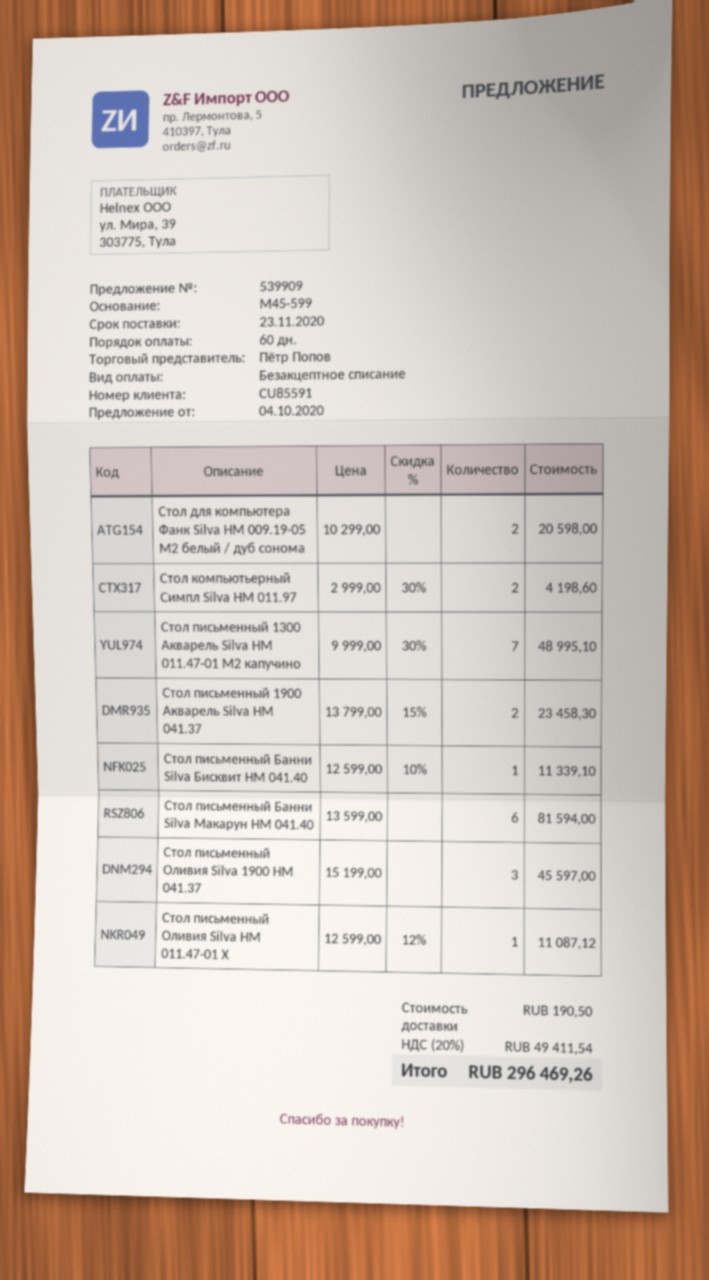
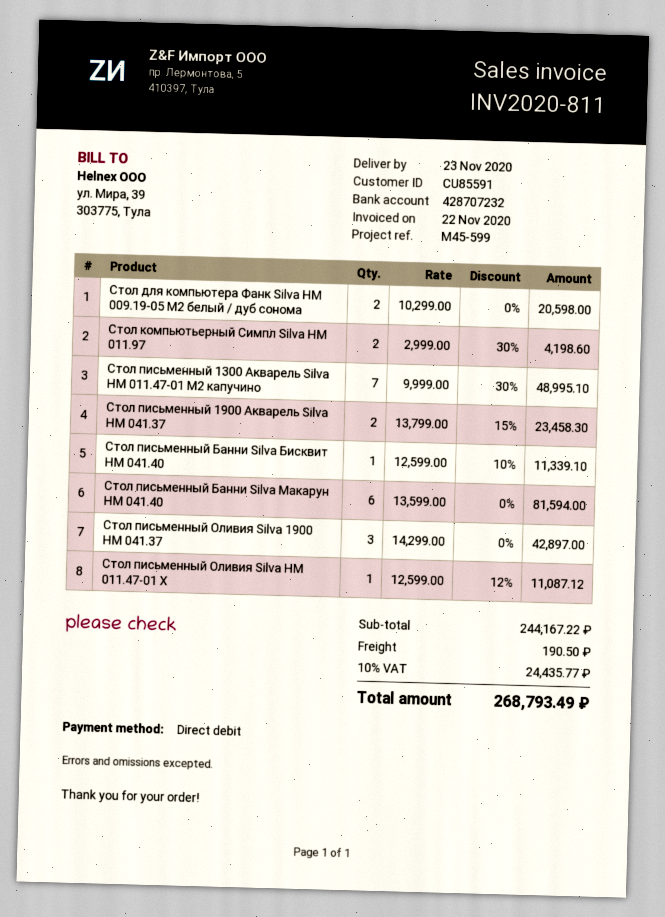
Стол письменный Оливия Silva 1900 НМ 041.37: 3 x 15199.00 = 45597.00 -> 3 x 14299.00 = 42897.00
tax: 20% = 49411.54 -> 10% = 24435.77
total: 296469.26 -> 268793.49

